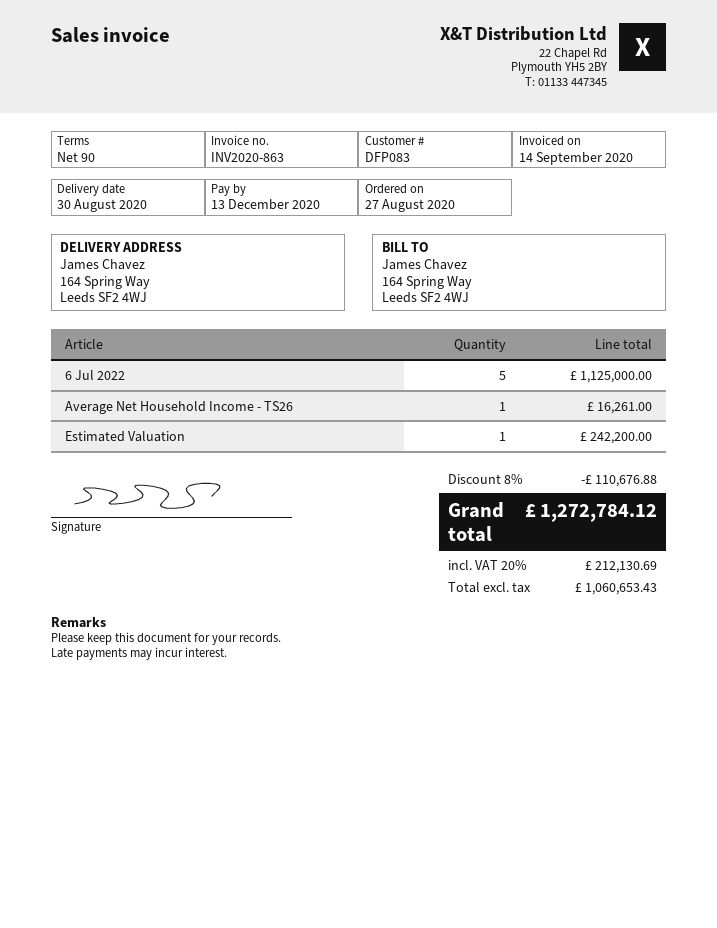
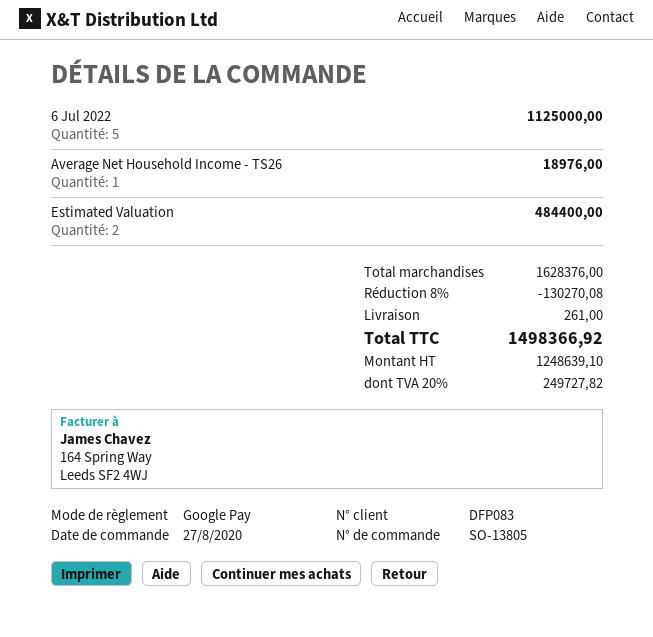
Average Net Household Income - TS26: 1 for 16261.00 -> 1 for 18976.00
Estimated Valuation: 1 for 242200.00 -> 2 for 484400.00
discount: 8% = 110676.88 -> 8% = 130270.08
shipping: none -> 261.00
net: 1060653.43 -> 1248639.10
tax: 20% = 212130.69 -> 20% = 249727.82
total: 1272784.12 -> 1498366.92

